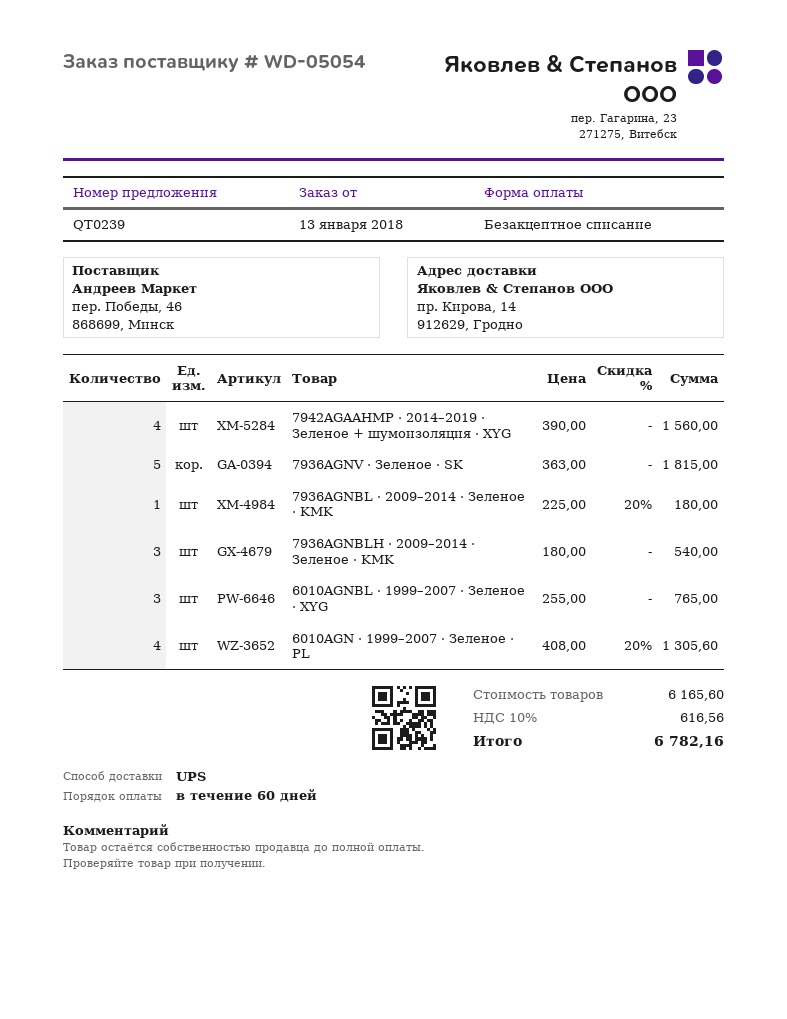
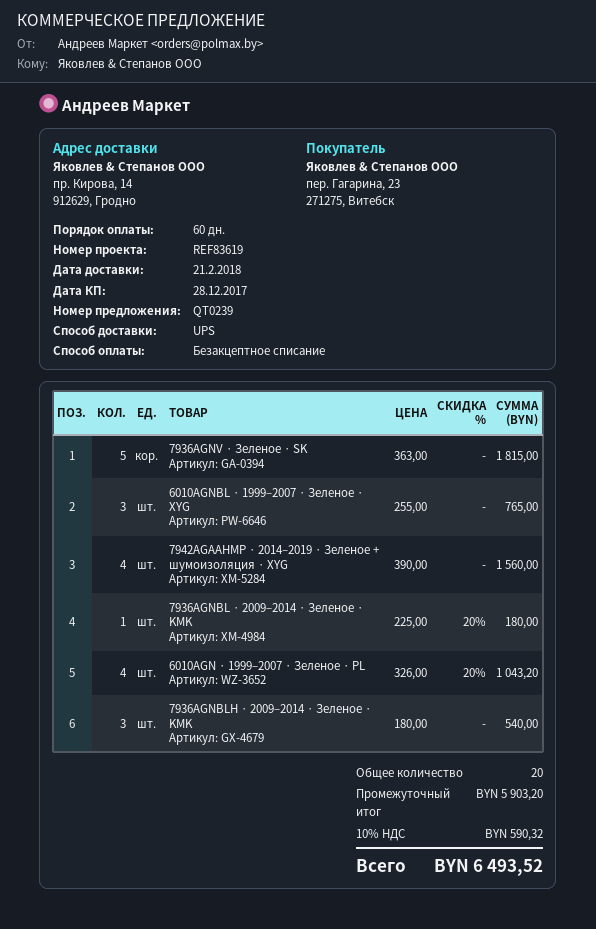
6010AGN · 1999–2007 · Зеленое · PL: 4 x 408.00 - 20% = 1305.60 -> 4 x 326.00 - 20% = 1043.20
subtotal: 6165.60 -> 5903.20
tax: 10% = 616.56 -> 10% = 590.32
total: 6782.16 -> 6493.52

